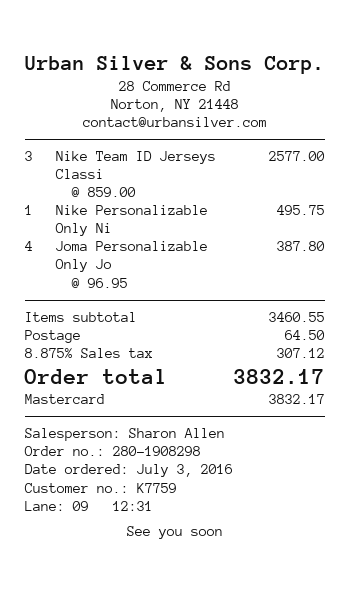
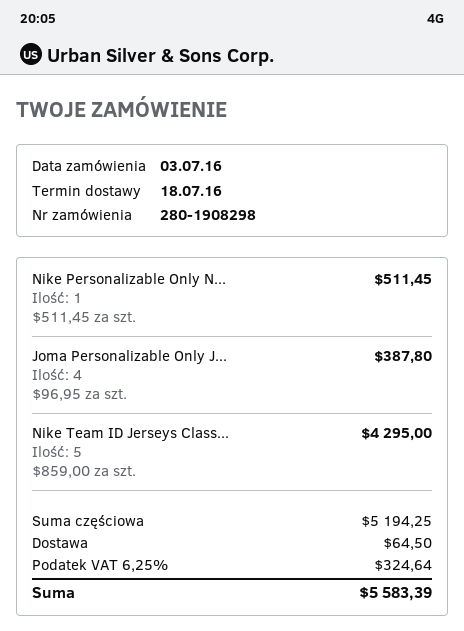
Nike Team ID Jerseys Classi: 3 x 859.00 = 2577.00 -> 5 x 859.00 = 4295.00
Nike Personalizable Only Ni: 1 x 495.75 = 495.75 -> 1 x 511.45 = 511.45
subtotal: 3460.55 -> 5194.25
tax: 8.875% = 307.12 -> 6.25% = 324.64
total: 3832.17 -> 5583.39

